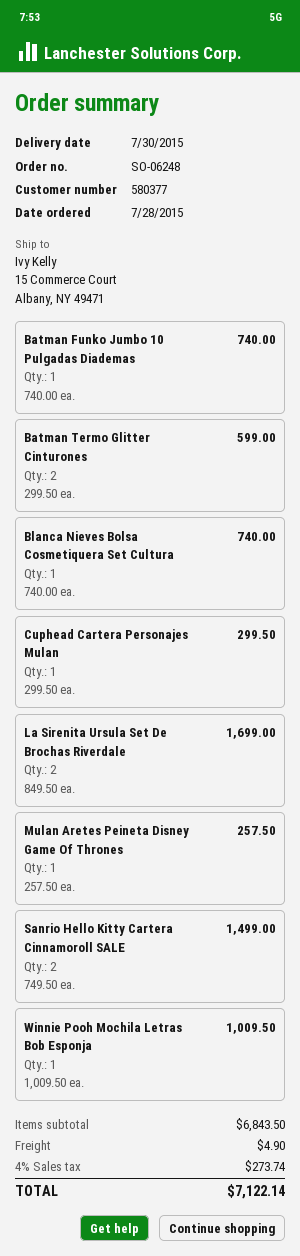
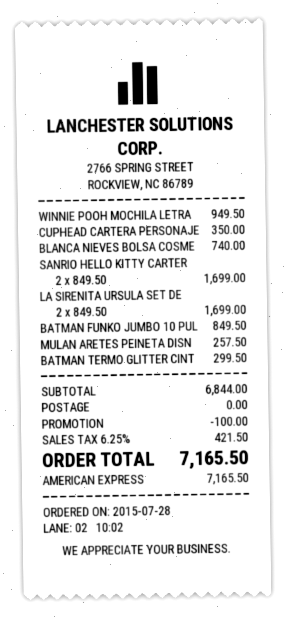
Batman Funko Jumbo 10 Pulgadas Diademas: 1 x 740.00 = 740.00 -> 1 x 849.50 = 849.50
Batman Termo Glitter Cinturones: 2 x 299.50 = 599.00 -> 1 x 299.50 = 299.50
Cuphead Cartera Personajes Mulan: 1 x 299.50 = 299.50 -> 1 x 350.00 = 350.00
Sanrio Hello Kitty Cartera Cinnamoroll SALE: 2 x 749.50 = 1499.00 -> 2 x 849.50 = 1699.00
Winnie Pooh Mochila Letras Bob Esponja: 1 x 1009.50 = 1009.50 -> 1 x 949.50 = 949.50
subtotal: 6843.50 -> 6844.00
discount: none -> 100.00
shipping: 4.90 -> 0.00
tax: 4% = 273.74 -> 6.25% = 421.50
total: 7122.14 -> 7165.50

